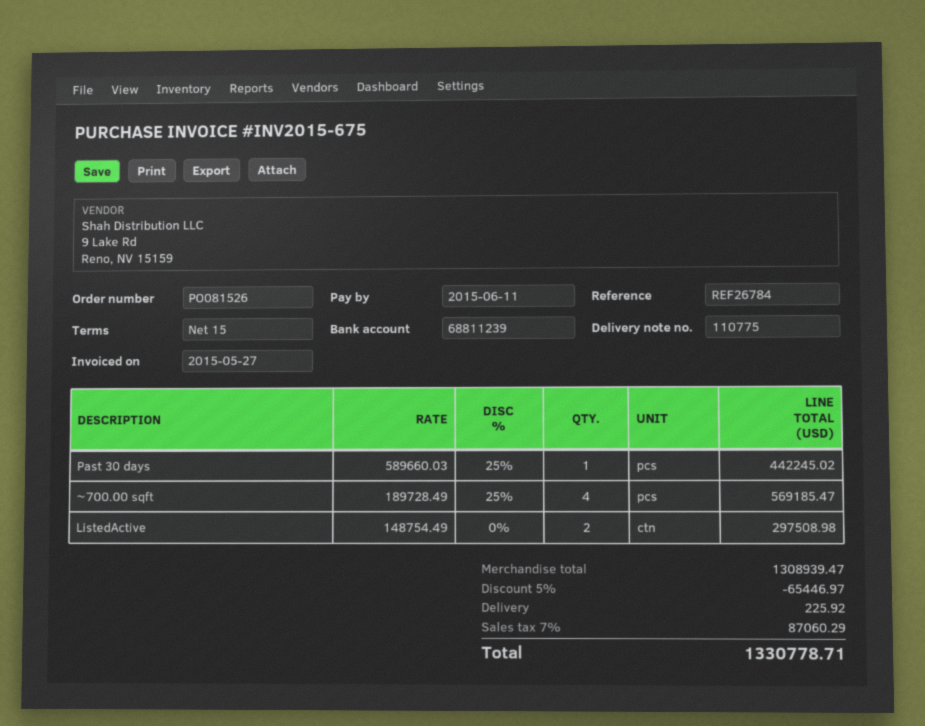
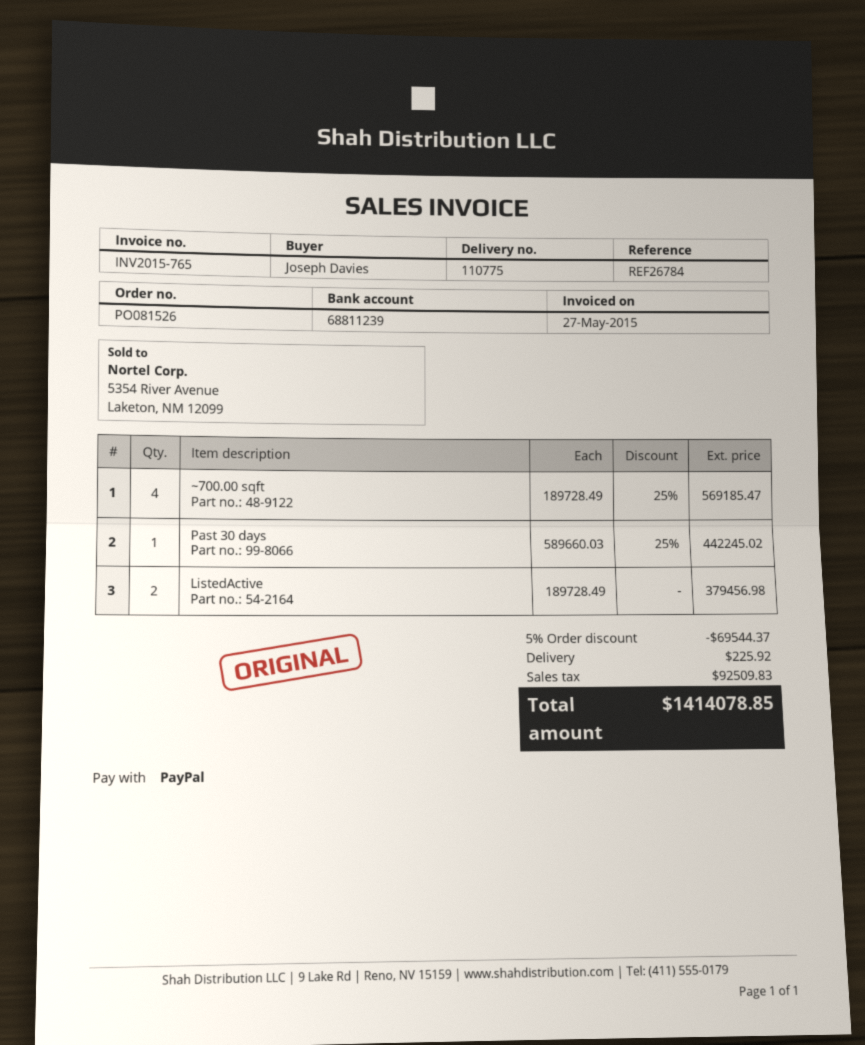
invoice number: INV2015-675 -> INV2015-765
ListedActive: 2 x 148754.49 = 297508.98 -> 2 x 189728.49 = 379456.98
discount: 5% = 65446.97 -> 5% = 69544.37
tax: 87060.29 -> 92509.83
total: 1330778.71 -> 1414078.85

